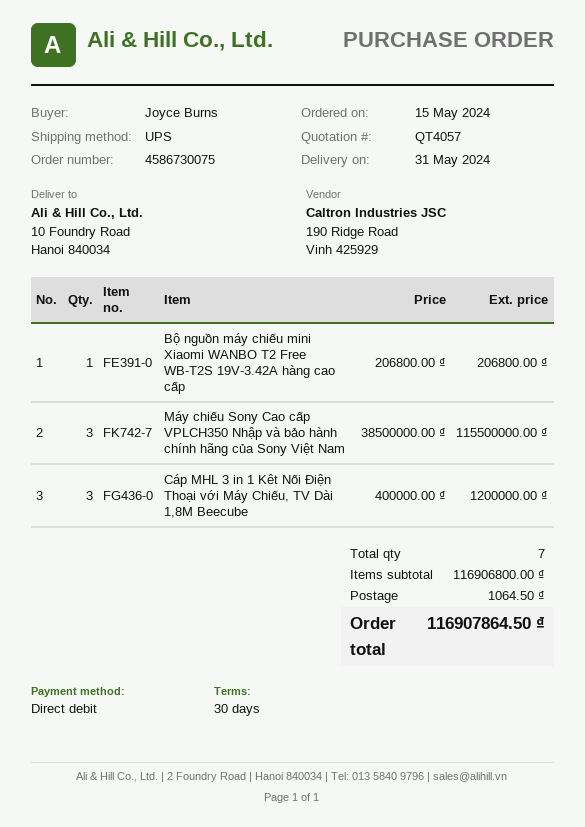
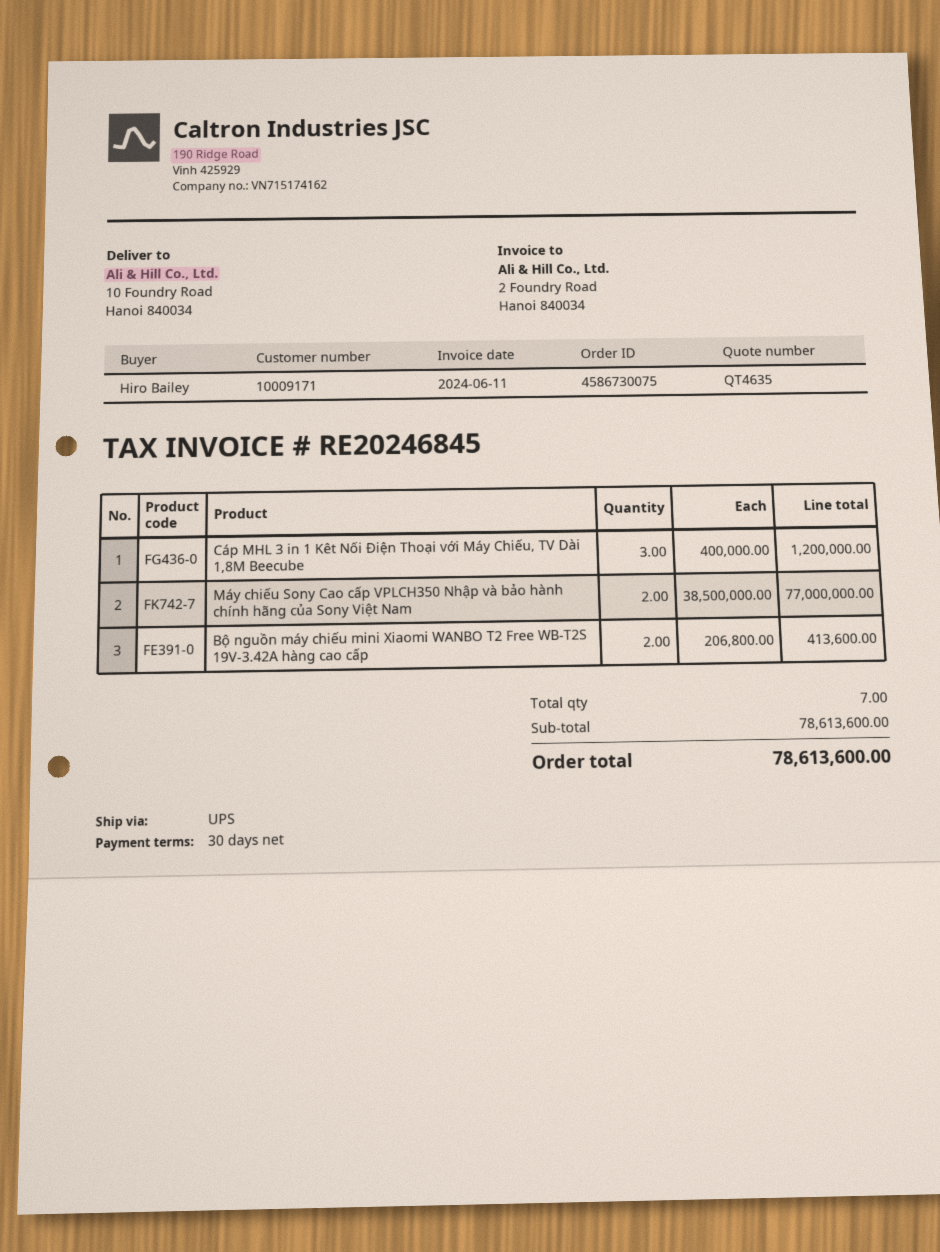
quote number: QT4057 -> QT4635
ordered by: Joyce Burns -> Hiro Bailey
Bộ nguồn máy chiếu mini Xiaomi WANBO T2 Free WB-T2S 19V-3.42A hàng cao cấp: 1 x 206800.00 = 206800.00 -> 2 x 206800.00 = 413600.00
Máy chiếu Sony Cao cấp VPLCH350 Nhập và bảo hành chính hãng của Sony Việt Nam: 3 x 38500000.00 = 115500000.00 -> 2 x 38500000.00 = 77000000.00
subtotal: 116906800.00 -> 78613600.00
shipping: 1064.50 -> none
total: 116907864.50 -> 78613600.00

